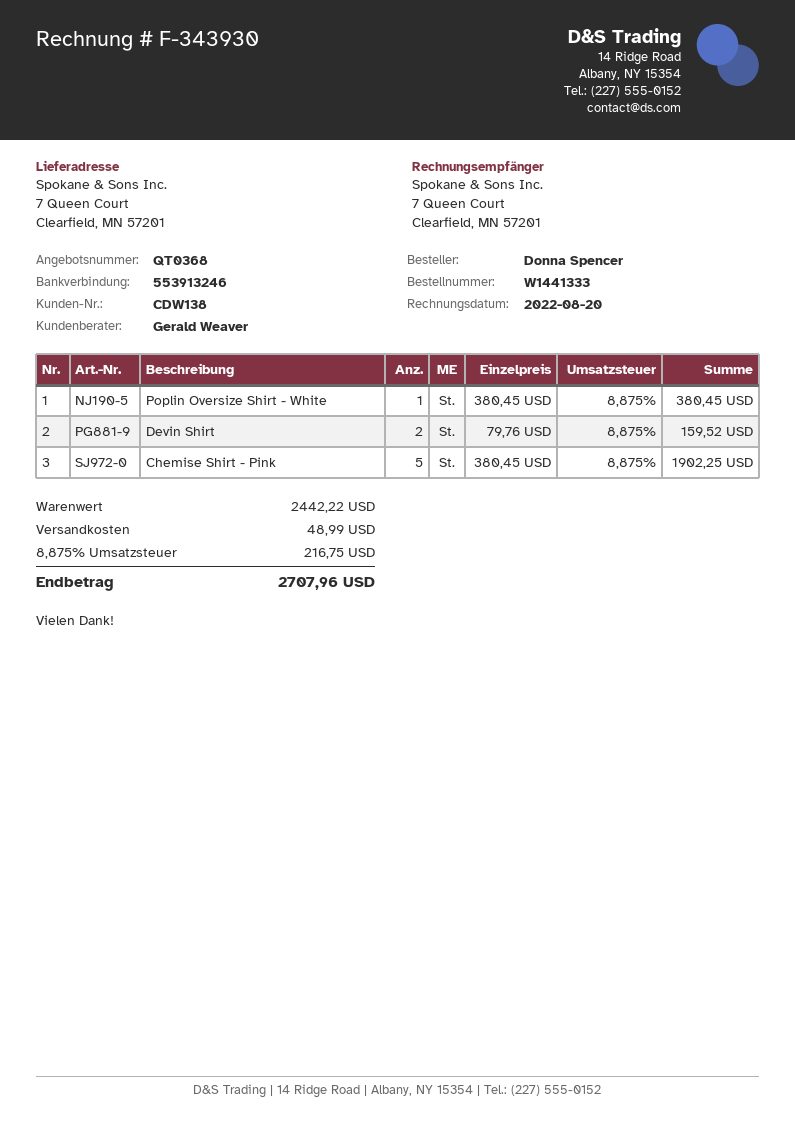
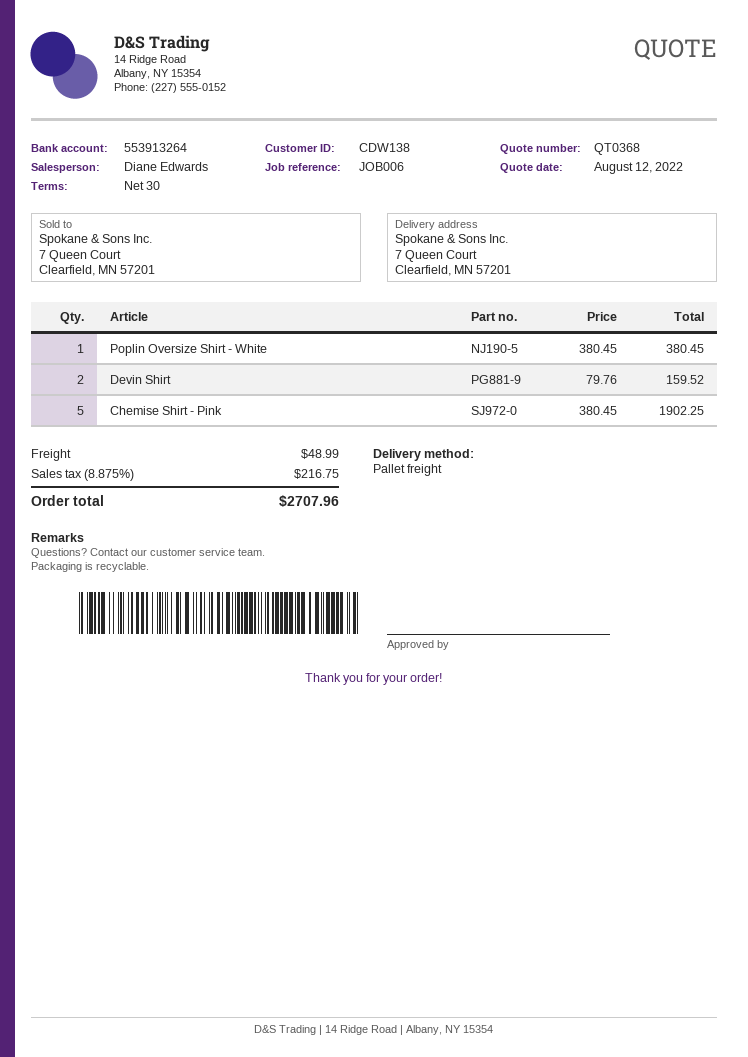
sales rep: Gerald Weaver -> Diane Edwards
bank account: 553913246 -> 553913264

